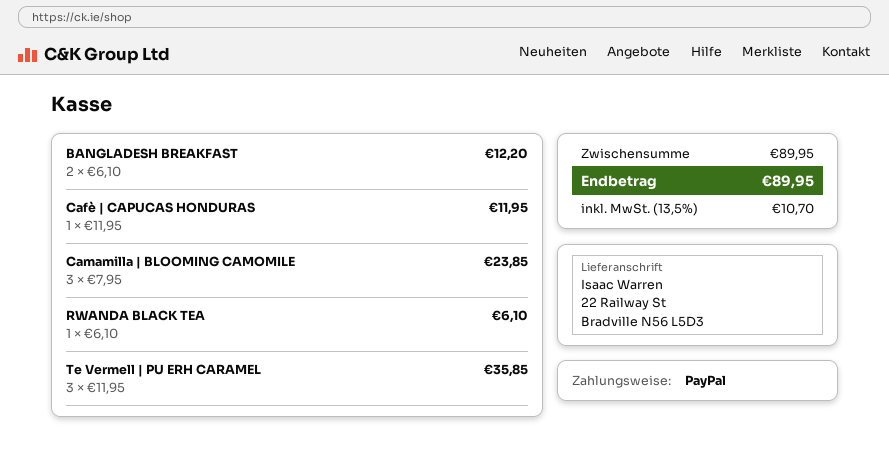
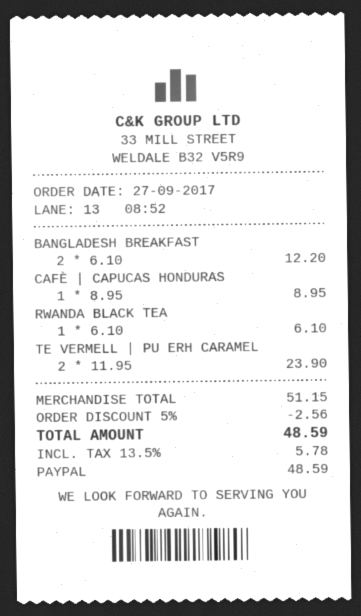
Cafè | CAPUCAS HONDURAS: 1 x 11.95 = 11.95 -> 1 x 8.95 = 8.95
Camamilla | BLOOMING CAMOMILE: 3 x 7.95 = 23.85 -> none
Te Vermell | PU ERH CARAMEL: 3 x 11.95 = 35.85 -> 2 x 11.95 = 23.90
subtotal: 89.95 -> 51.15
discount: none -> 5% = 2.56
tax: 13.5% = 10.70 -> 13.5% = 5.78
total: 89.95 -> 48.59

